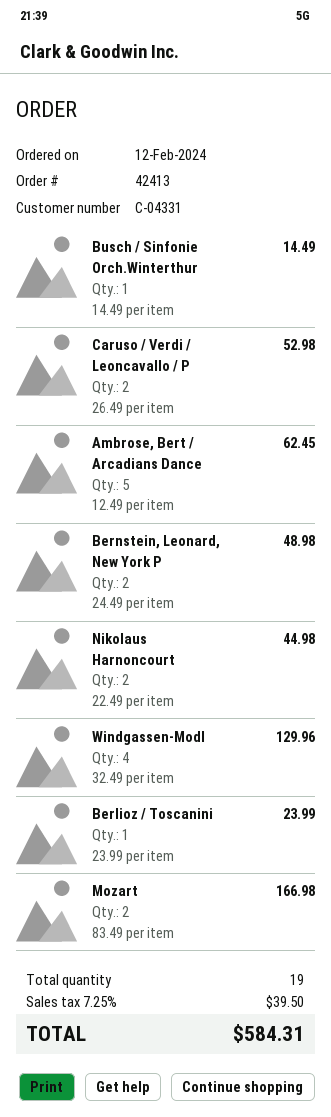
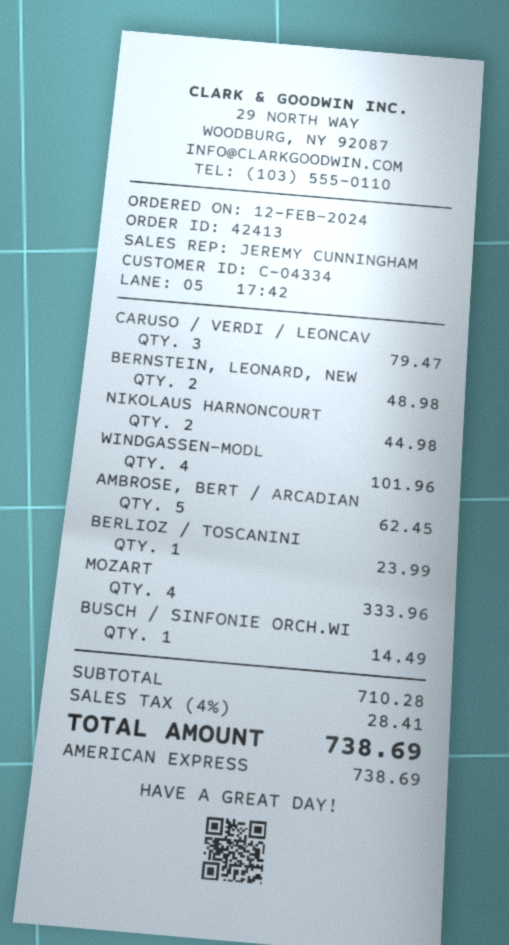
customer number: C-04331 -> C-04334
Caruso / Verdi / Leoncavallo / P: 2 for 52.98 -> 3 for 79.47
Windgassen-Modl: 4 for 129.96 -> 4 for 101.96
Mozart: 2 for 166.98 -> 4 for 333.96
tax: 7.25% = 39.50 -> 4% = 28.41
total: 584.31 -> 738.69

